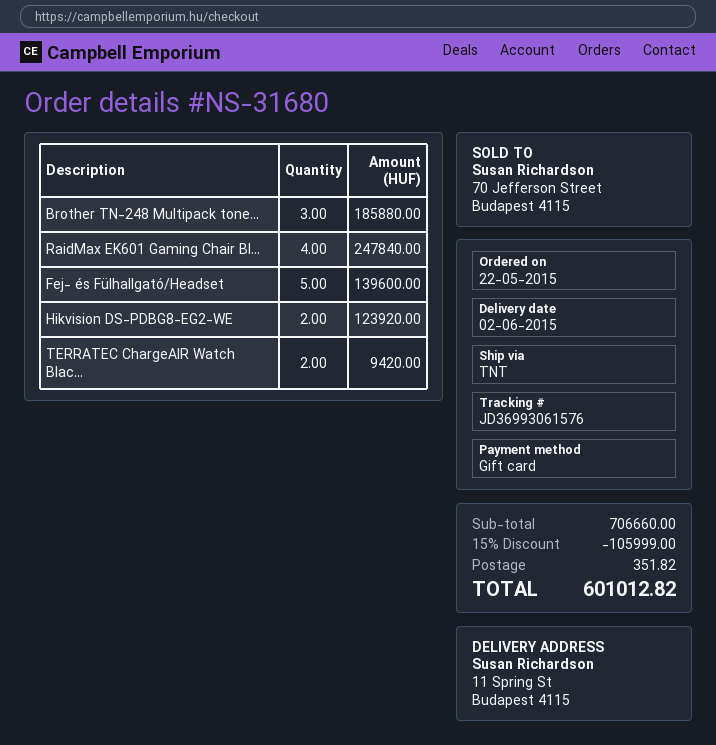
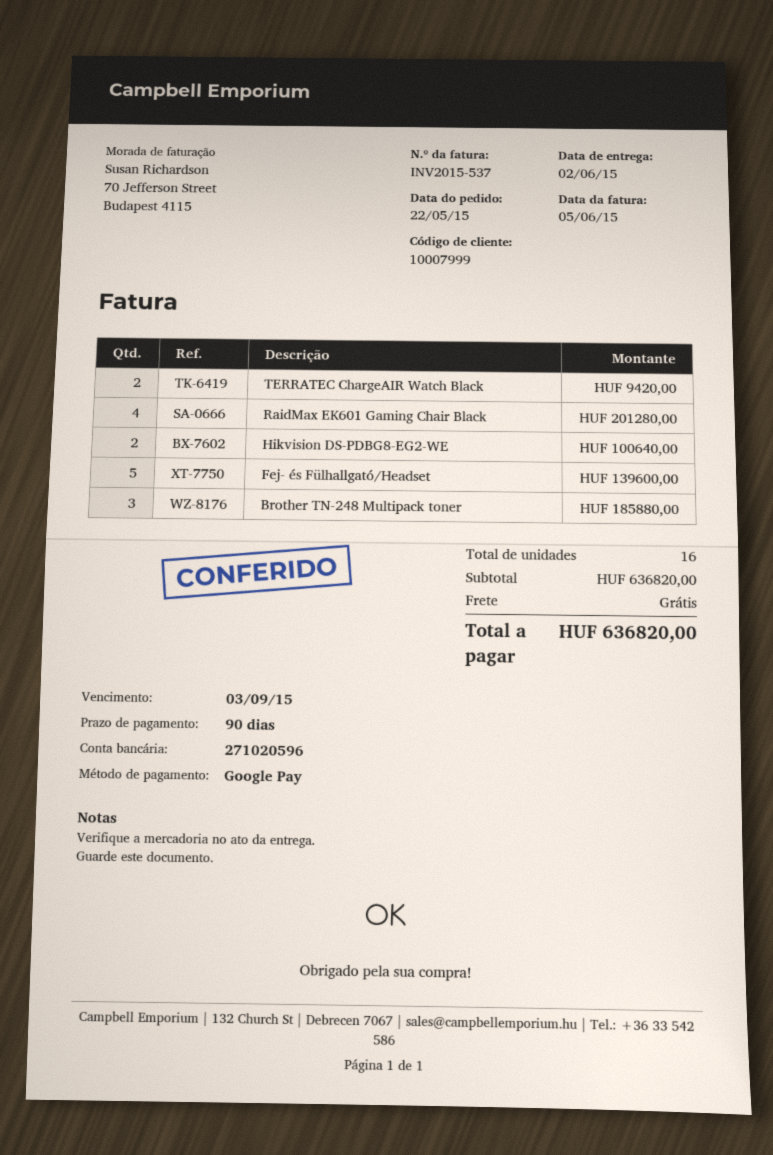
payment method: gift card -> Google Pay
RaidMax EK601 Gaming Chair Bl...: 4 for 247840.00 -> 4 for 201280.00
Hikvision DS-PDBG8-EG2-WE: 2 for 123920.00 -> 2 for 100640.00
subtotal: 706660.00 -> 636820.00
discount: 15% = 105999.00 -> none
shipping: 351.82 -> 0.00
total: 601012.82 -> 636820.00

